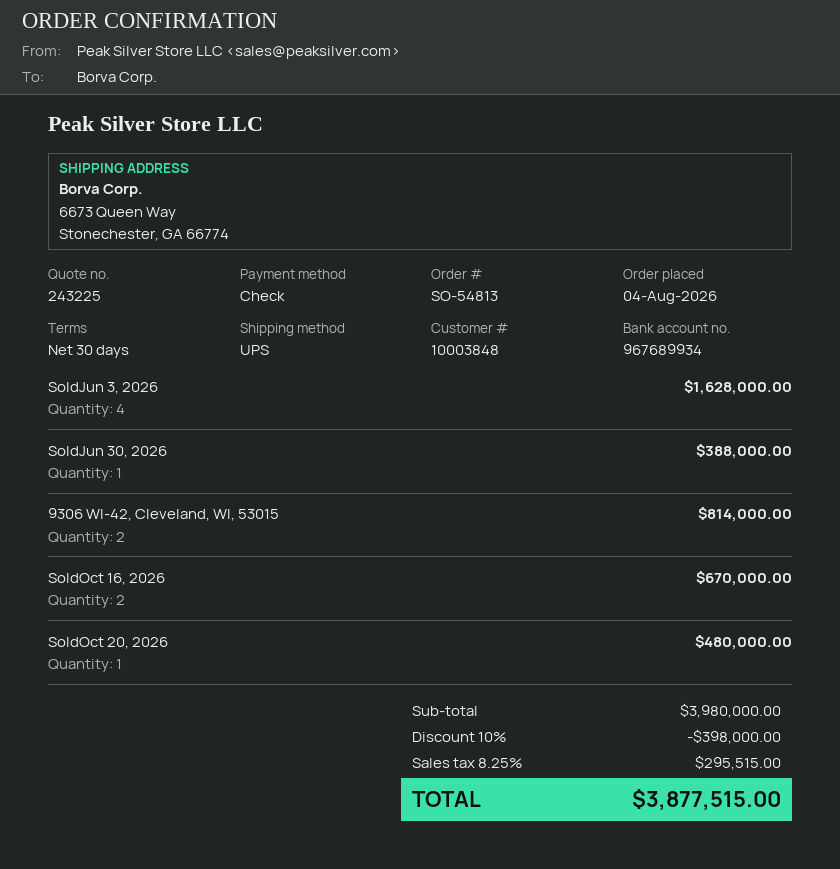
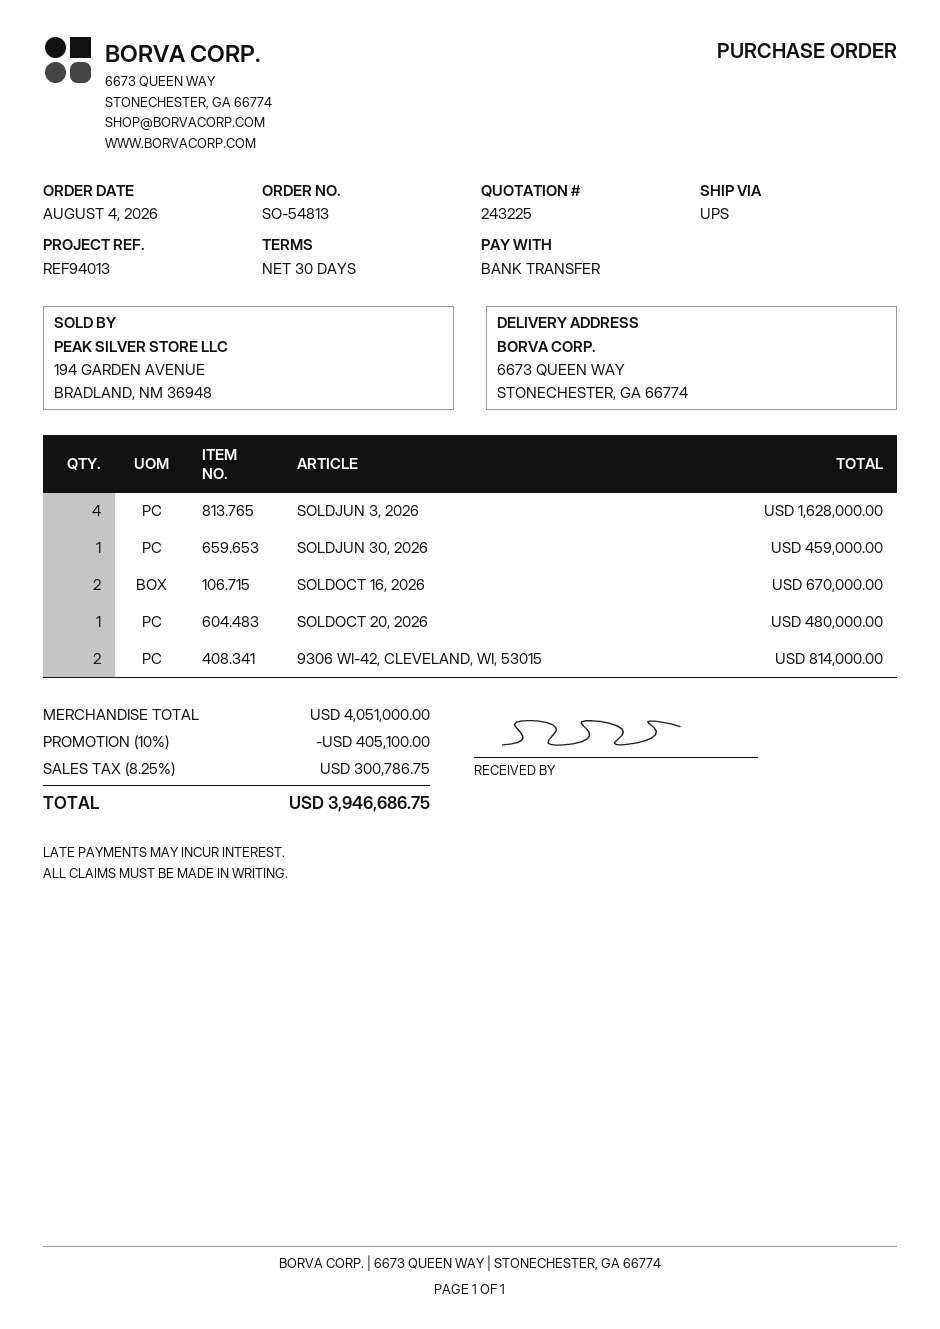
payment method: cheque -> bank transfer
SoldJun 30, 2026: 1 for 388000.00 -> 1 for 459000.00
subtotal: 3980000.00 -> 4051000.00
discount: 10% = 398000.00 -> 10% = 405100.00
tax: 8.25% = 295515.00 -> 8.25% = 300786.75
total: 3877515.00 -> 3946686.75

